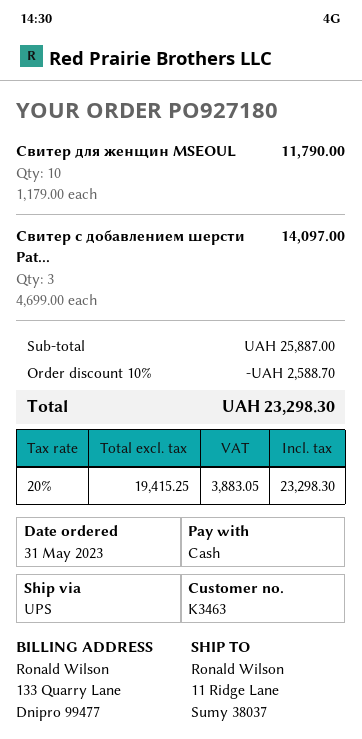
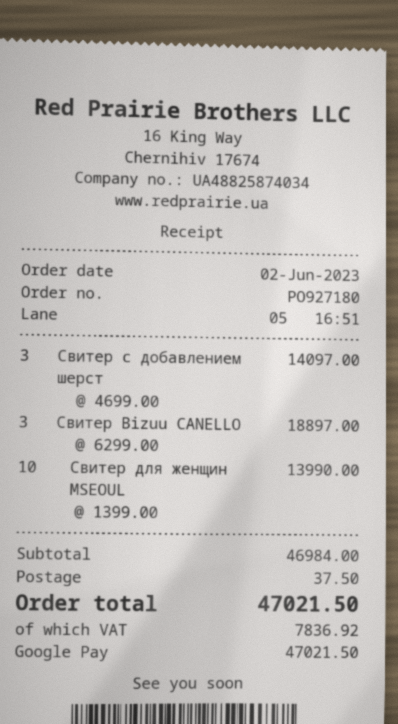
order date: 2023-05-31 -> 2023-06-02
payment method: cash -> Google Pay
Свитер для женщин MSEOUL: 10 x 1179.00 = 11790.00 -> 10 x 1399.00 = 13990.00
Свитер Bizuu CANELLO: none -> 3 x 6299.00 = 18897.00
subtotal: 25887.00 -> 46984.00
discount: 10% = 2588.70 -> none
shipping: none -> 37.50
tax: 3883.05 -> 7836.92
total: 23298.30 -> 47021.50

